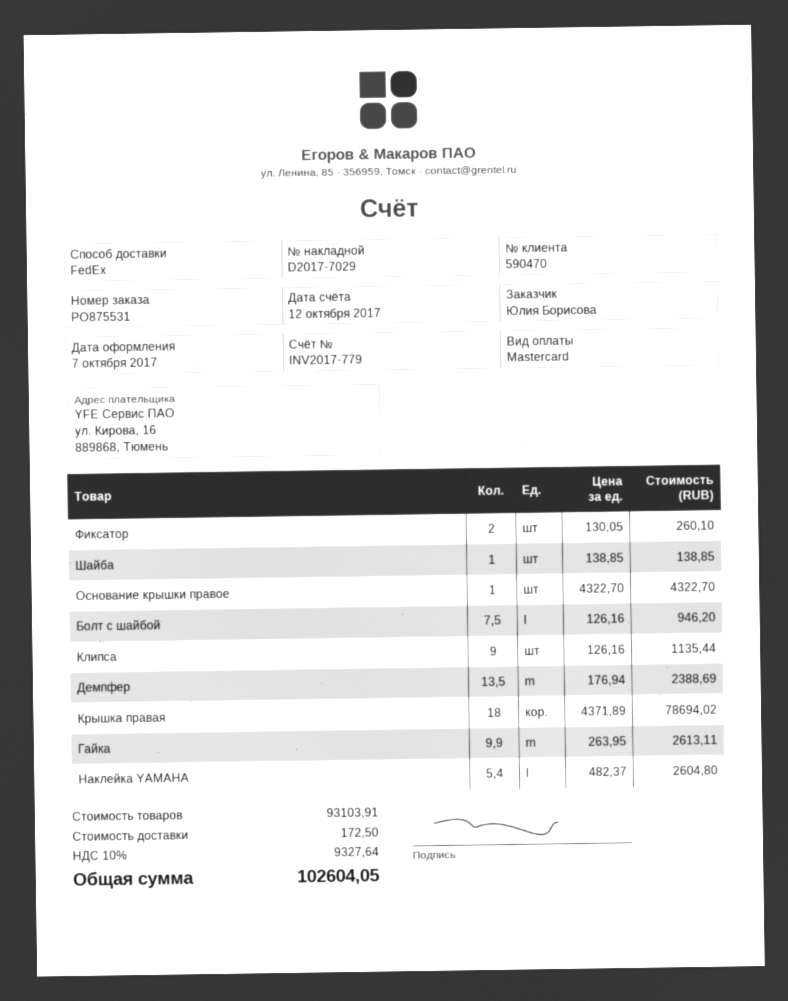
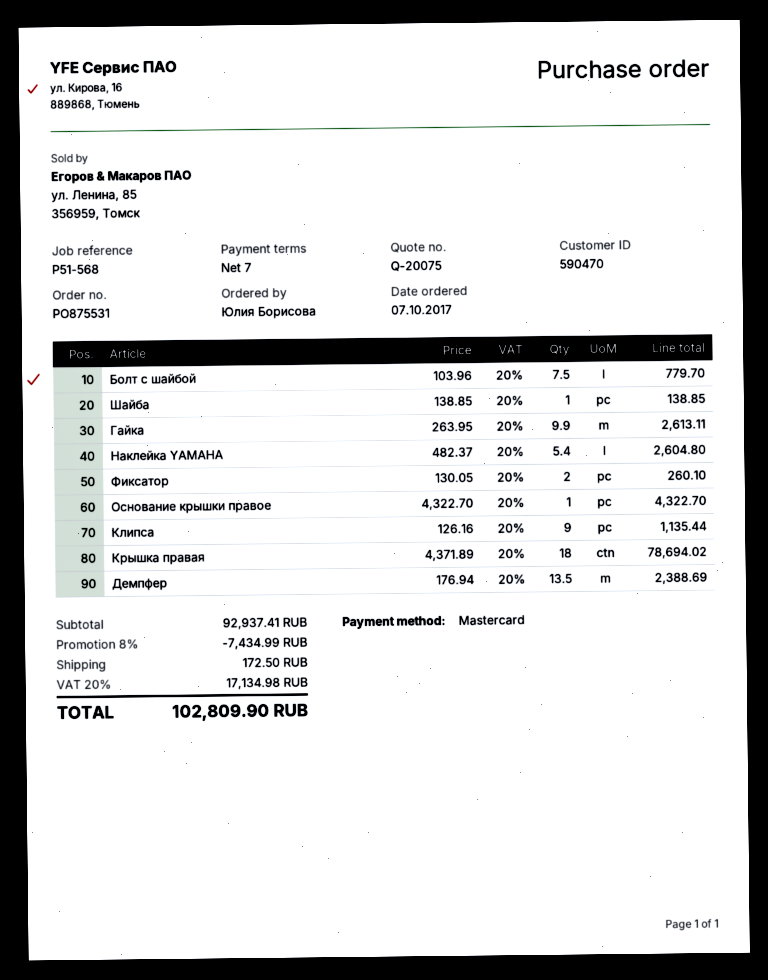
Болт с шайбой: 7.5 x 126.16 = 946.20 -> 7.5 x 103.96 = 779.70
subtotal: 93103.91 -> 92937.41
discount: none -> 8% = 7434.99
tax: 10% = 9327.64 -> 20% = 17134.98
total: 102604.05 -> 102809.90

